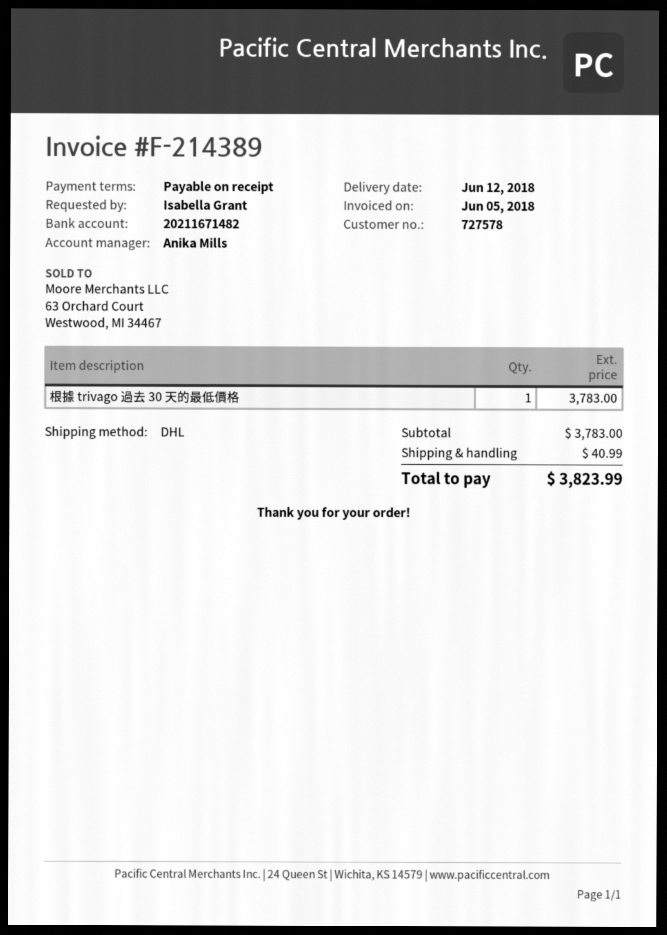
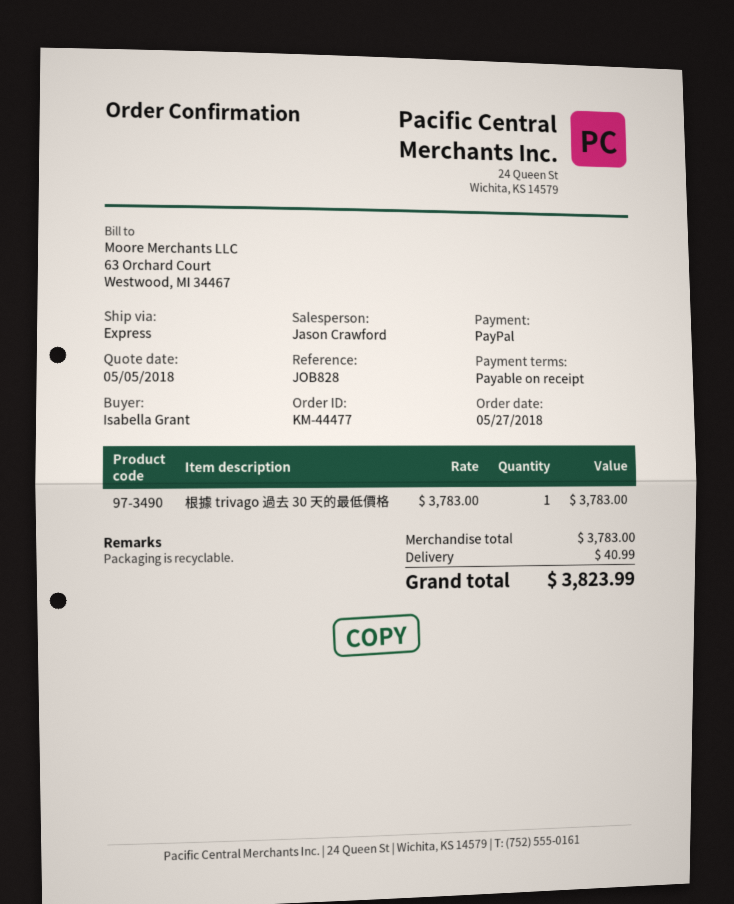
sales rep: Anika Mills -> Jason Crawford
shipping method: DHL -> express

